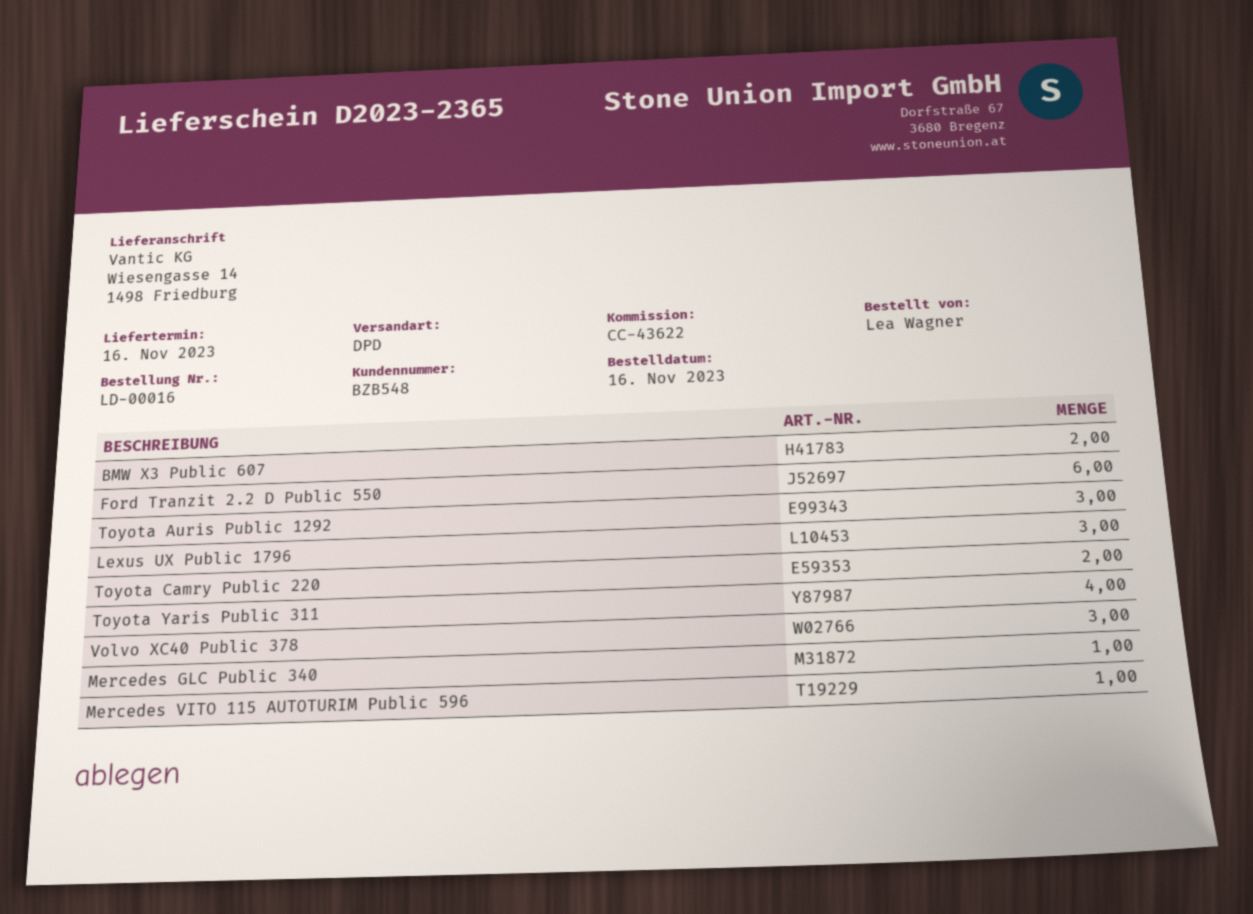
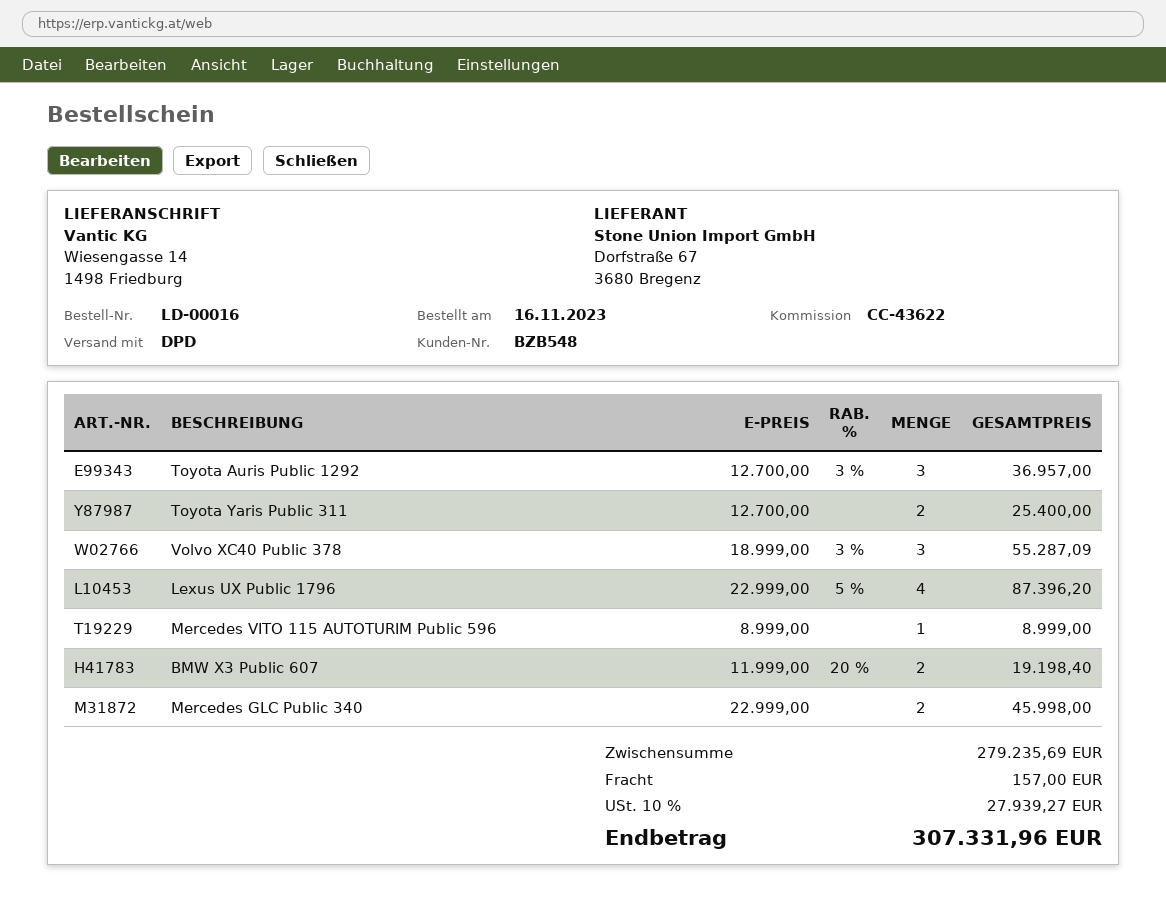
Ford Tranzit 2.2 D Public 550: 6 -> none
Lexus UX Public 1796: 3 -> 4
Toyota Camry Public 220: 2 -> none
Toyota Yaris Public 311: 4 -> 2
Mercedes GLC Public 340: 1 -> 2

